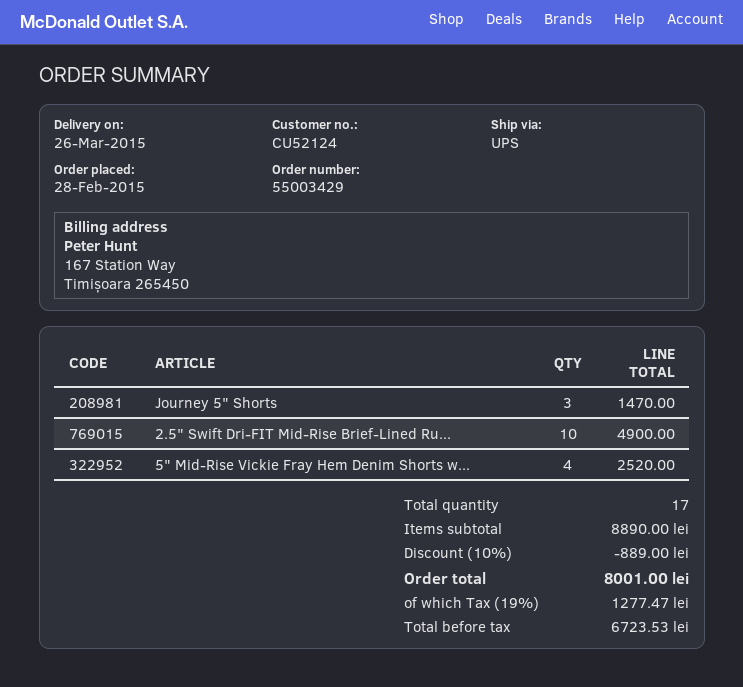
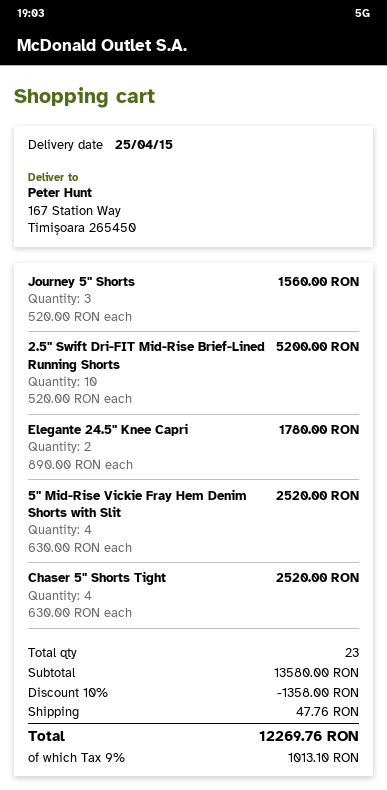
delivery date: 2015-03-26 -> 2015-04-25
Journey 5" Shorts: 3 for 1470.00 -> 3 for 1560.00
2.5" Swift Dri-FIT Mid-Rise Brief-Lined Ru...: 10 for 4900.00 -> 10 for 5200.00
Elegante 24.5" Knee Capri: none -> 2 for 1780.00
Chaser 5" Shorts Tight: none -> 4 for 2520.00
total quantity: 17 -> 23
subtotal: 8890.00 -> 13580.00
discount: 10% = 889.00 -> 10% = 1358.00
shipping: none -> 47.76
tax: 19% = 1277.47 -> 9% = 1013.10
total: 8001.00 -> 12269.76

